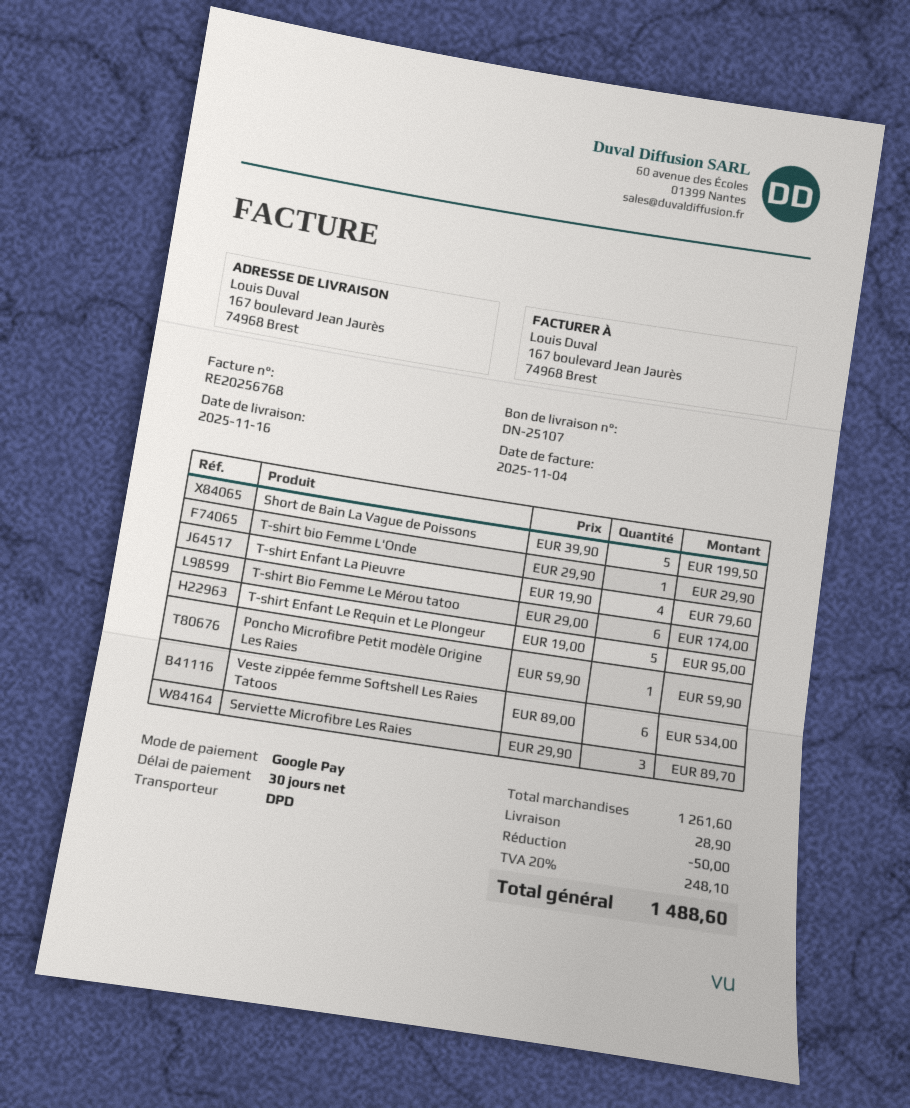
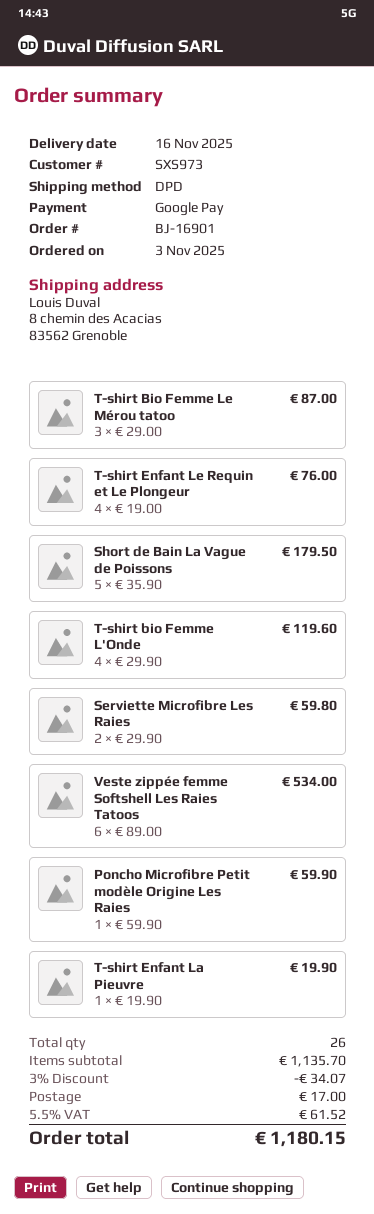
ship to: 167 boulevard Jean Jaurès, 74968 Brest -> 8 chemin des Acacias, 83562 Grenoble
Short de Bain La Vague de Poissons: 5 x 39.90 = 199.50 -> 5 x 35.90 = 179.50
T-shirt bio Femme L'Onde: 1 x 29.90 = 29.90 -> 4 x 29.90 = 119.60
T-shirt Enfant La Pieuvre: 4 x 19.90 = 79.60 -> 1 x 19.90 = 19.90
T-shirt Bio Femme Le Mérou tatoo: 6 x 29.00 = 174.00 -> 3 x 29.00 = 87.00
T-shirt Enfant Le Requin et Le Plongeur: 5 x 19.00 = 95.00 -> 4 x 19.00 = 76.00
Serviette Microfibre Les Raies: 3 x 29.90 = 89.70 -> 2 x 29.90 = 59.80
subtotal: 1261.60 -> 1135.70
discount: 50.00 -> 34.07
shipping: 28.90 -> 17.00
tax: 20% = 248.10 -> 5.5% = 61.52
total: 1488.60 -> 1180.15

